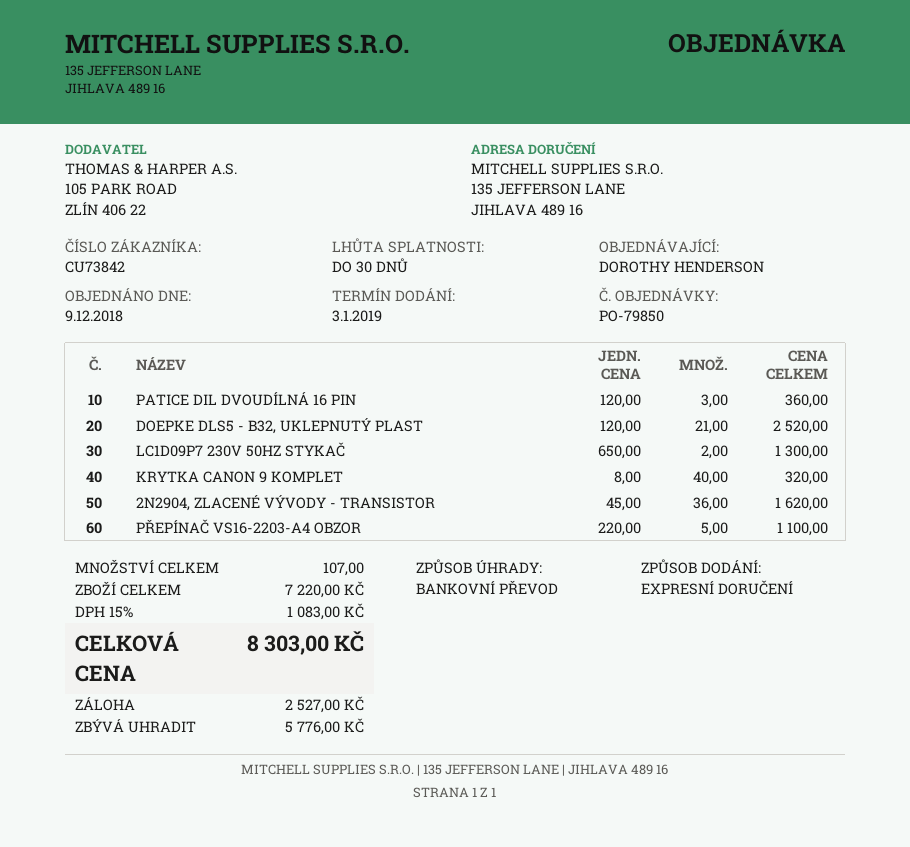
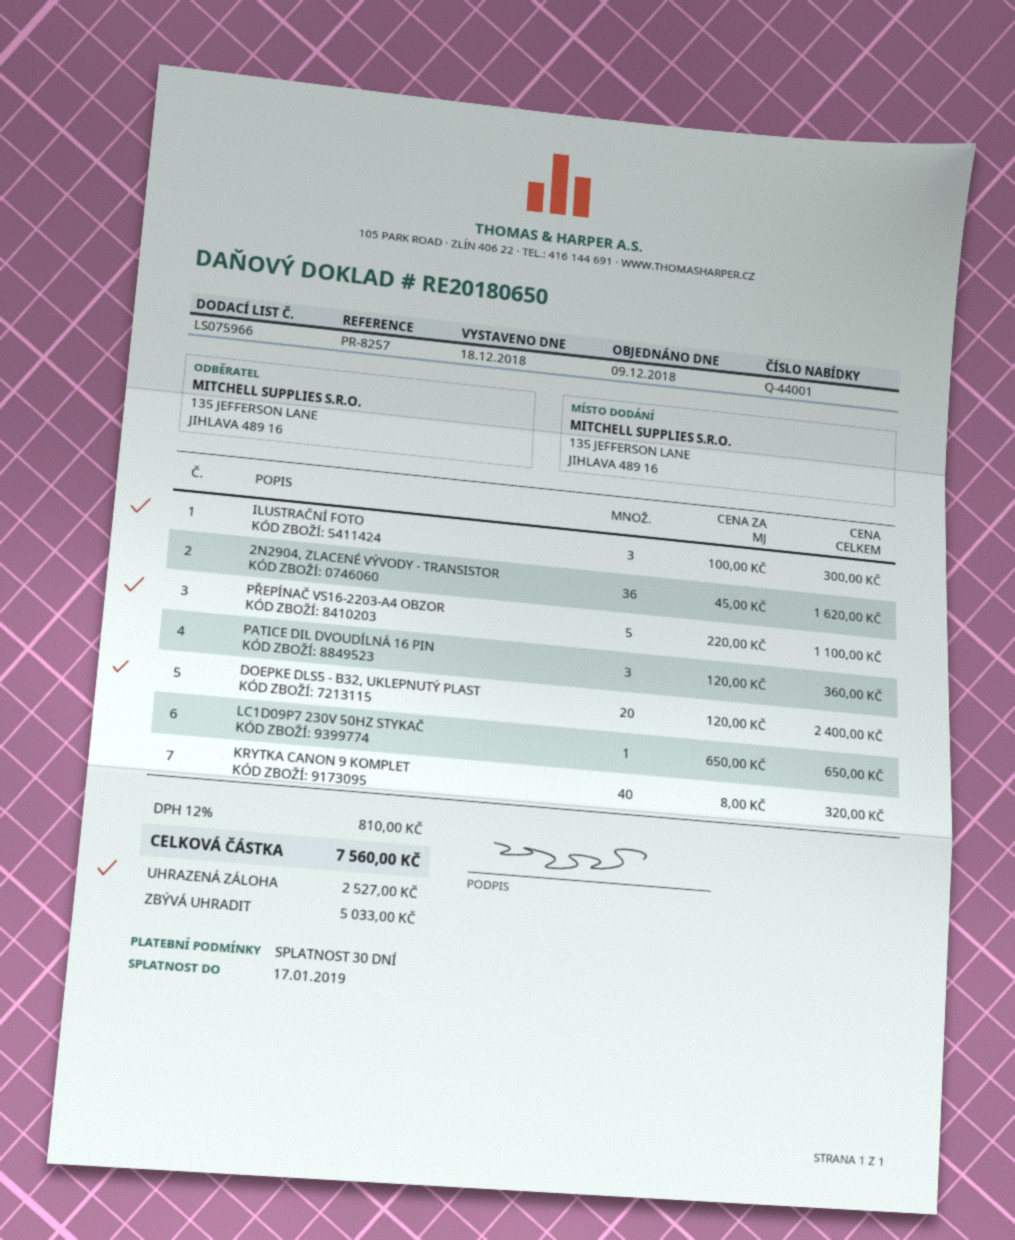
DOEPKE DLS5 - B32, UKLEPNUTÝ PLAST: 21 x 120.00 = 2520.00 -> 20 x 120.00 = 2400.00
LC1D09P7 230V 50HZ STYKAČ: 2 x 650.00 = 1300.00 -> 1 x 650.00 = 650.00
ILUSTRAČNÍ FOTO: none -> 3 x 100.00 = 300.00
tax: 15% = 1083.00 -> 12% = 810.00
total: 8303.00 -> 7560.00
balance: 5776.00 -> 5033.00

